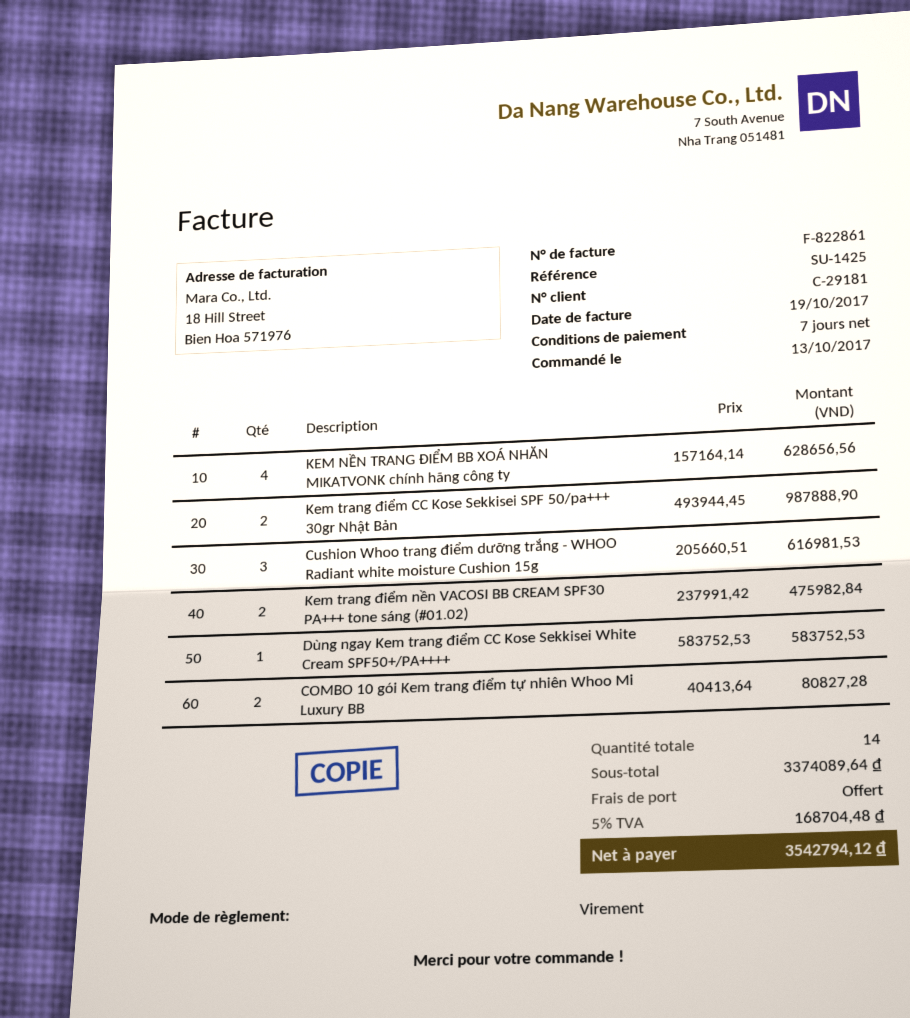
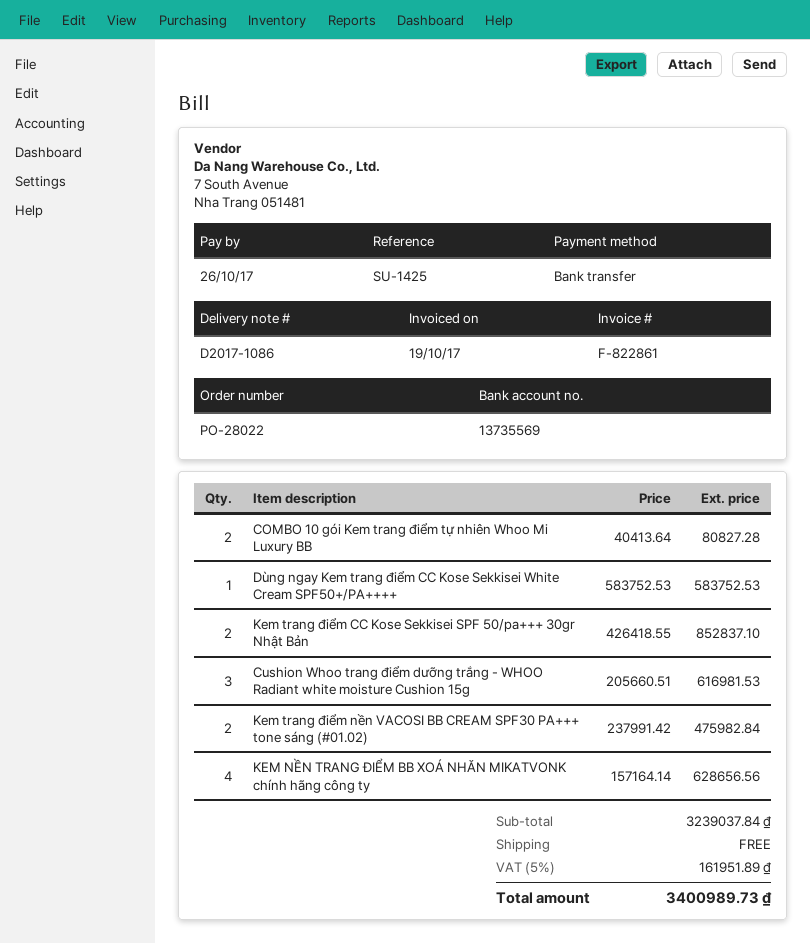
Kem trang điểm CC Kose Sekkisei SPF 50/pa+++ 30gr Nhật Bản: 2 x 493944.45 = 987888.90 -> 2 x 426418.55 = 852837.10
subtotal: 3374089.64 -> 3239037.84
tax: 5% = 168704.48 -> 5% = 161951.89
total: 3542794.12 -> 3400989.73

